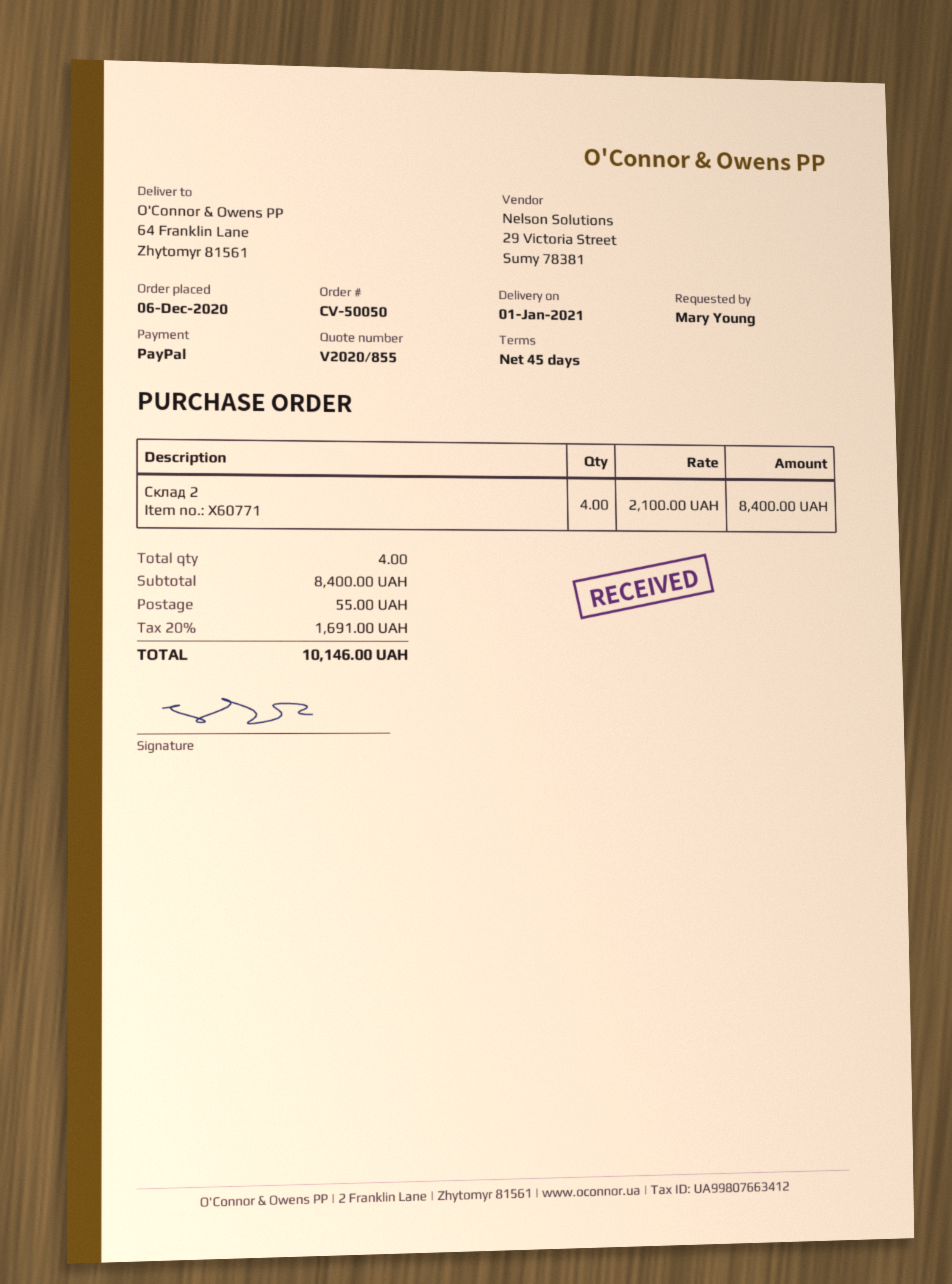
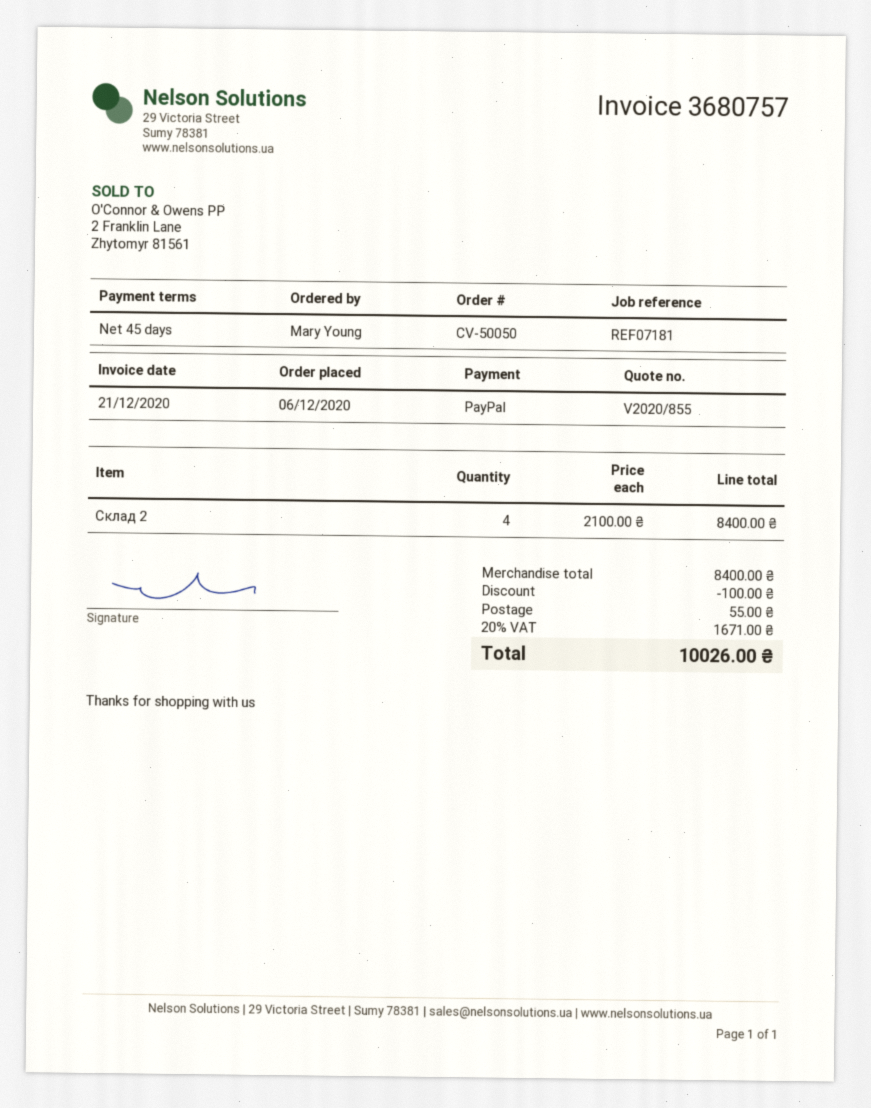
discount: none -> 100.00
tax: 20% = 1691.00 -> 20% = 1671.00
total: 10146.00 -> 10026.00

